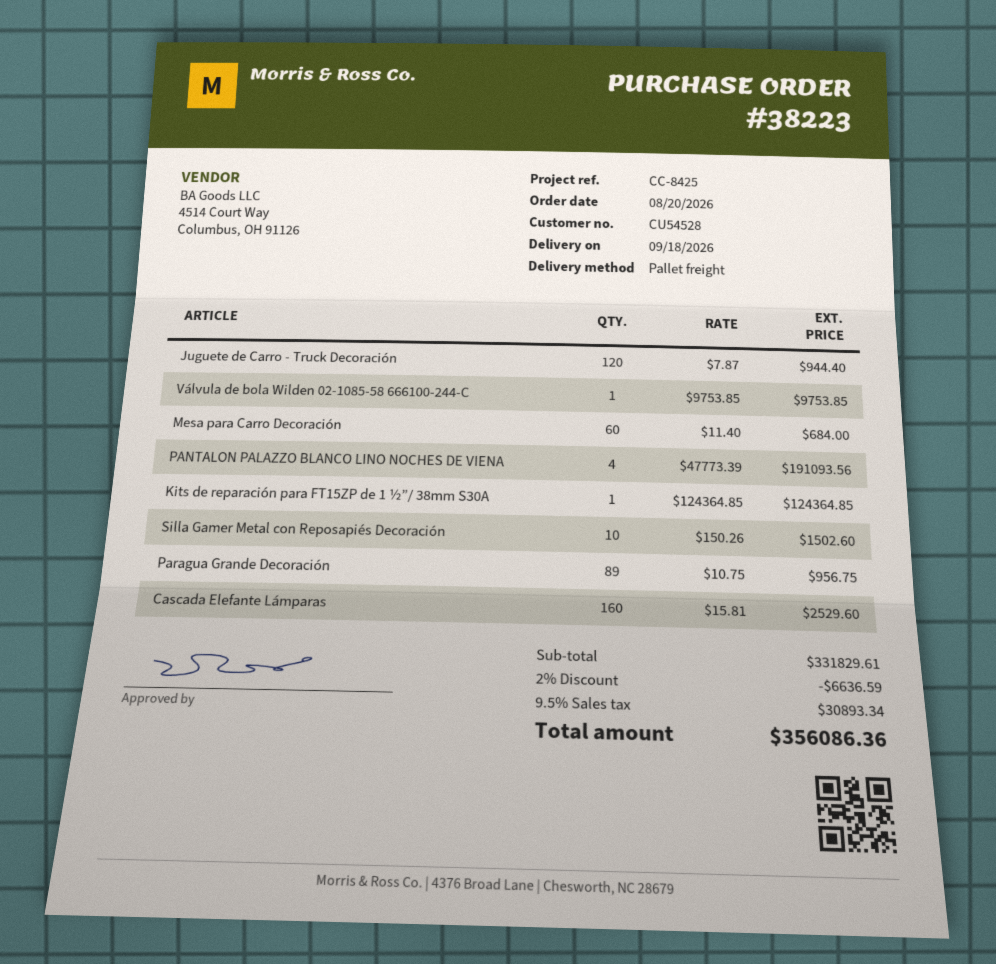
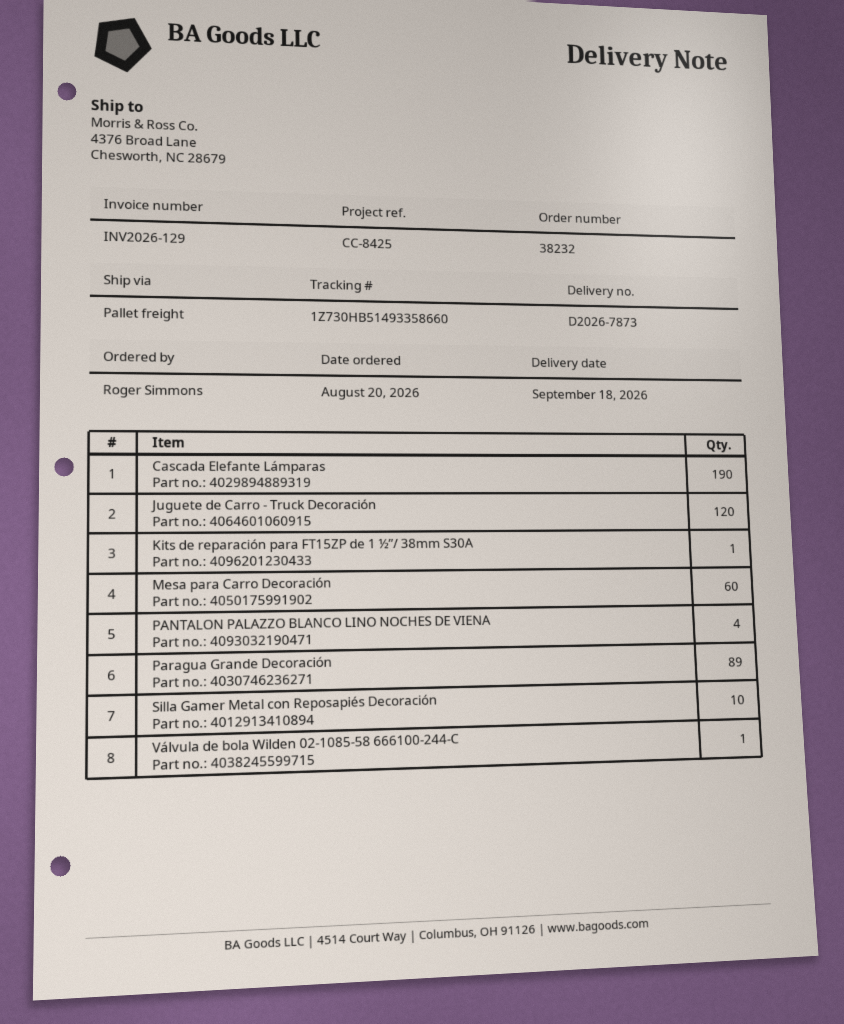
order number: 38223 -> 38232
Cascada Elefante Lámparas: 160 -> 190

